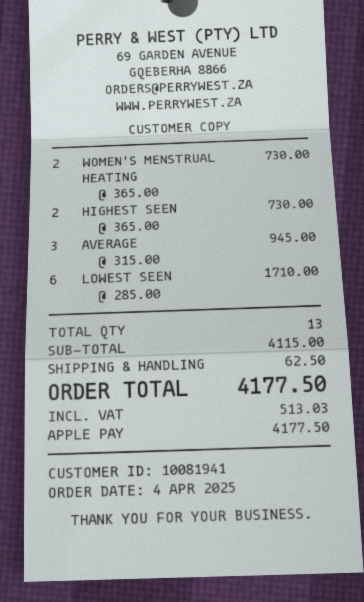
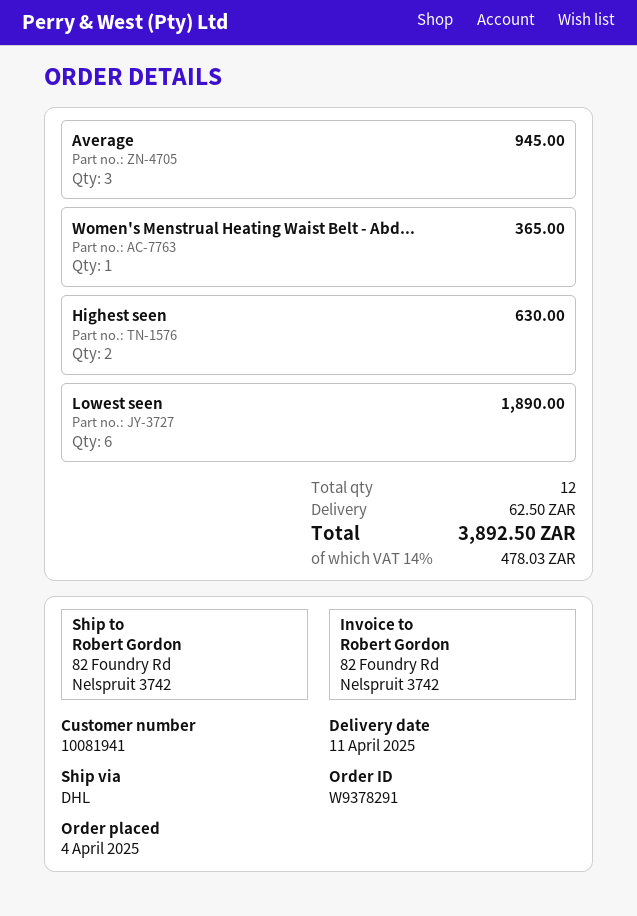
WOMEN'S MENSTRUAL HEATING: 2 for 730.00 -> 1 for 365.00
HIGHEST SEEN: 2 for 730.00 -> 2 for 630.00
LOWEST SEEN: 6 for 1710.00 -> 6 for 1890.00
total quantity: 13 -> 12
tax: 513.03 -> 478.03
total: 4177.50 -> 3892.50

